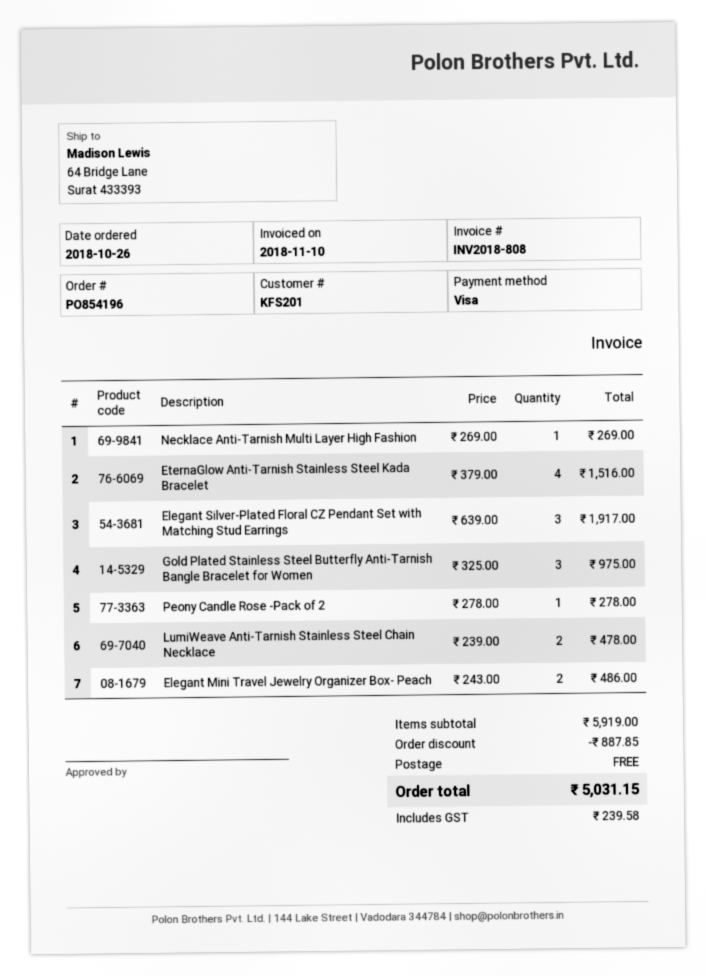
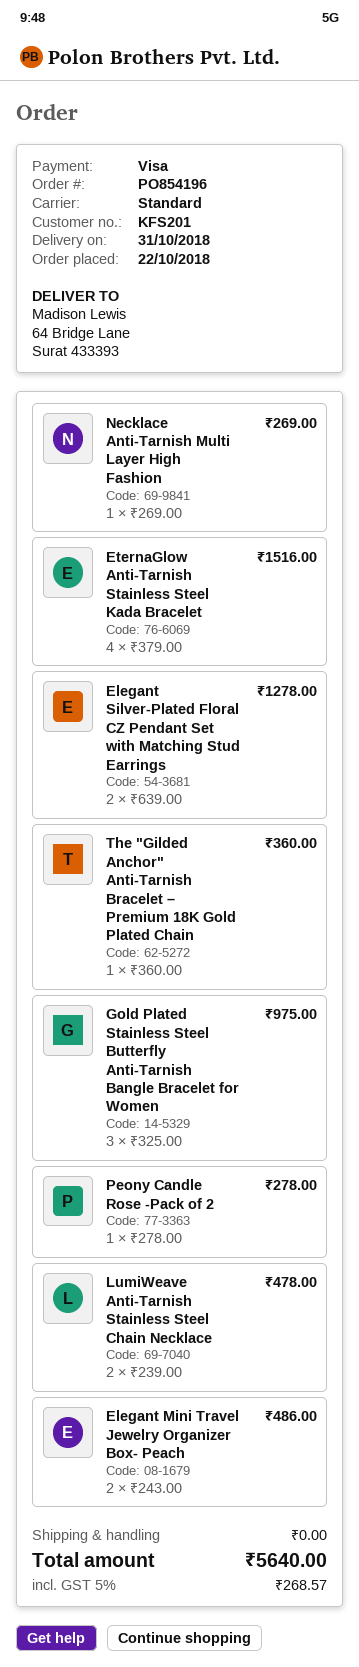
order date: 2018-10-26 -> 2018-10-22
Elegant Silver-Plated Floral CZ Pendant Set with Matching Stud Earrings: 3 x 639.00 = 1917.00 -> 2 x 639.00 = 1278.00
The "Gilded Anchor" Anti-Tarnish Bracelet – Premium 18K Gold Plated Chain: none -> 1 x 360.00 = 360.00
discount: 887.85 -> none
tax: 239.58 -> 268.57
total: 5031.15 -> 5640.00

